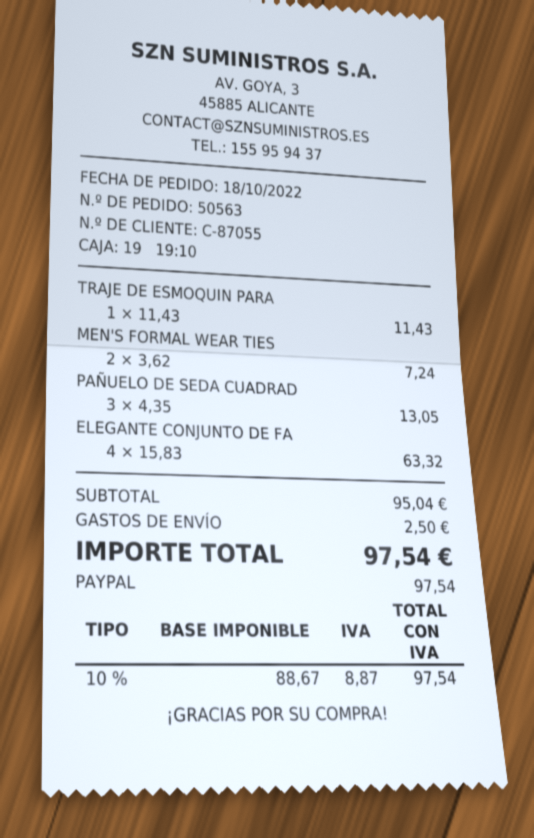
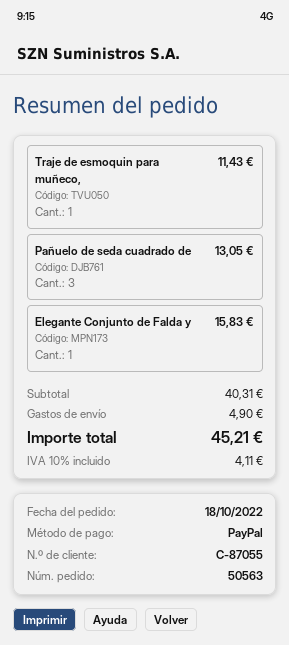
MEN'S FORMAL WEAR TIES: 2 for 7.24 -> none
ELEGANTE CONJUNTO DE FA: 4 for 63.32 -> 1 for 15.83
subtotal: 95.04 -> 40.31
shipping: 2.50 -> 4.90
tax: 10% = 8.87 -> 10% = 4.11
total: 97.54 -> 45.21

